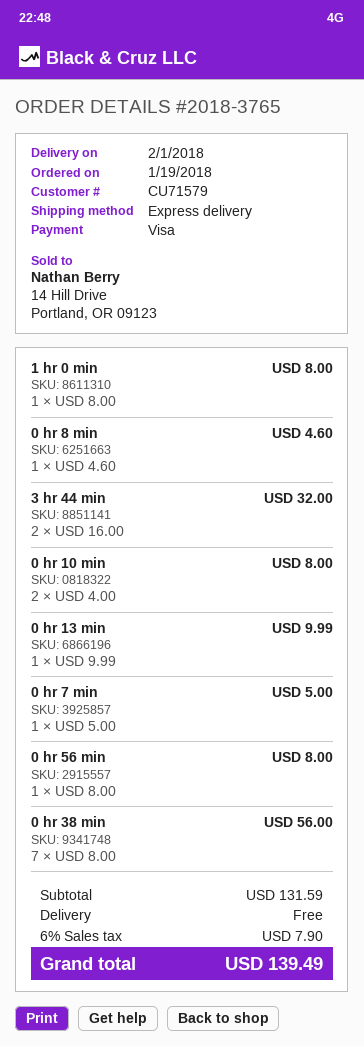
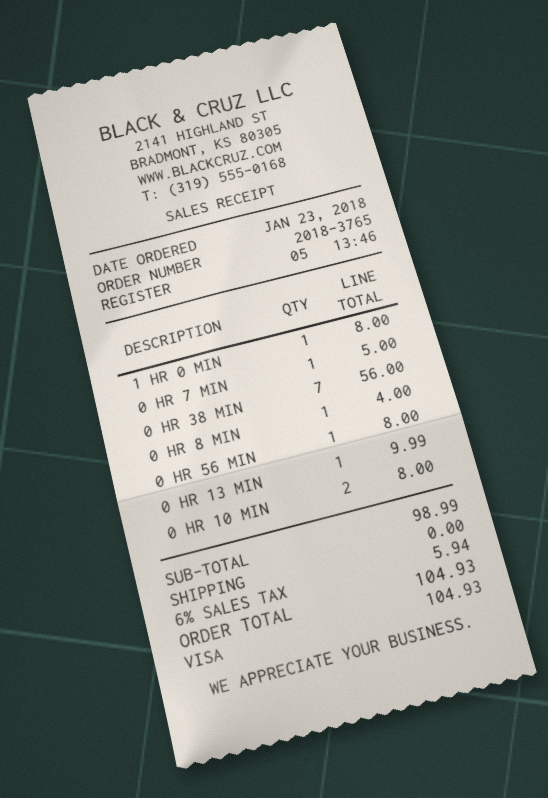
order date: 2018-01-19 -> 2018-01-23
0 hr 8 min: 1 for 4.60 -> 1 for 4.00
3 hr 44 min: 2 for 32.00 -> none
subtotal: 131.59 -> 98.99
tax: 6% = 7.90 -> 6% = 5.94
total: 139.49 -> 104.93

